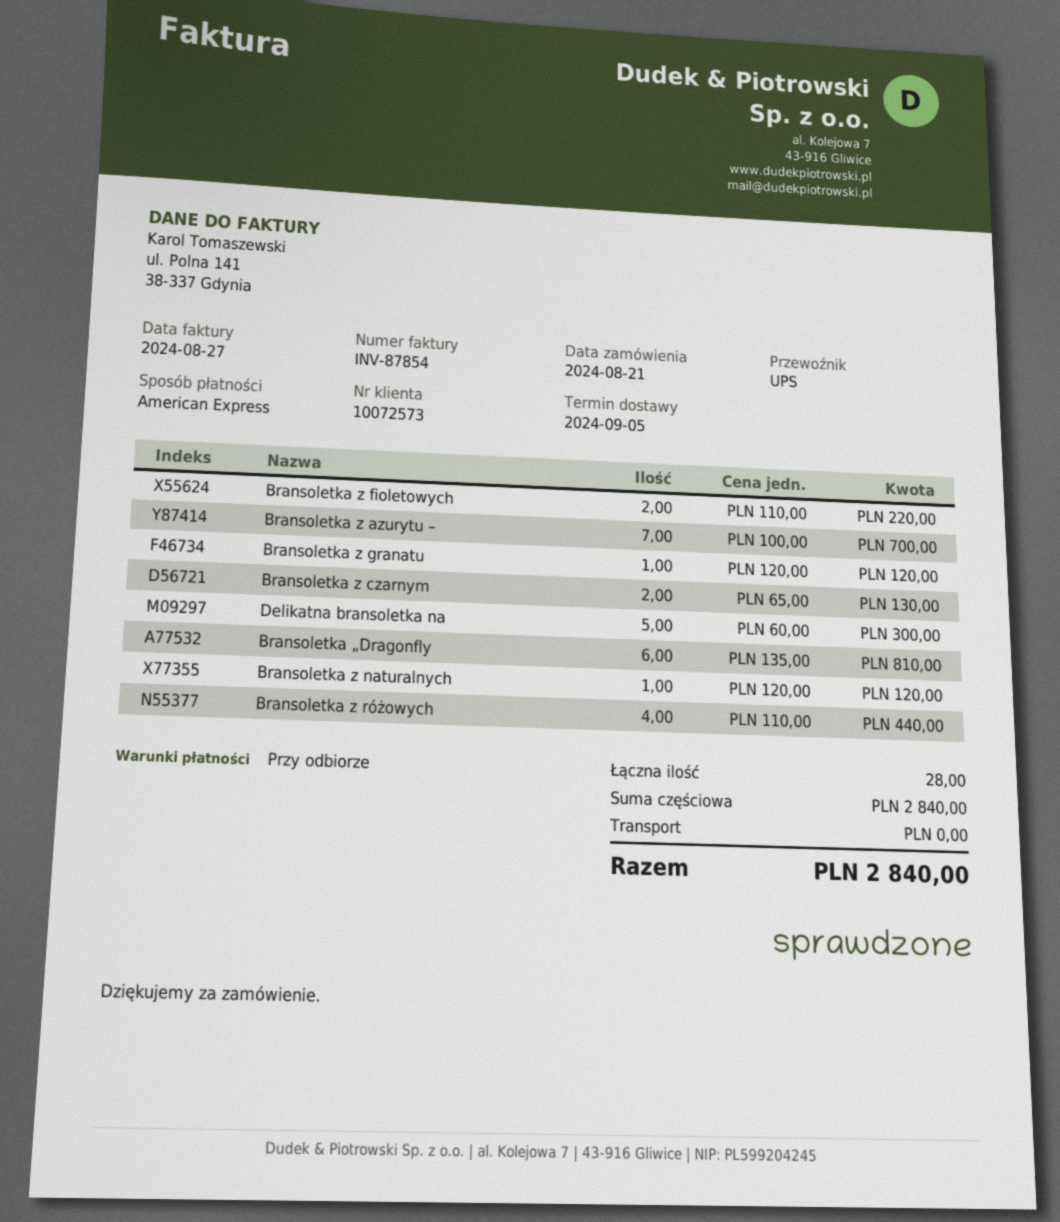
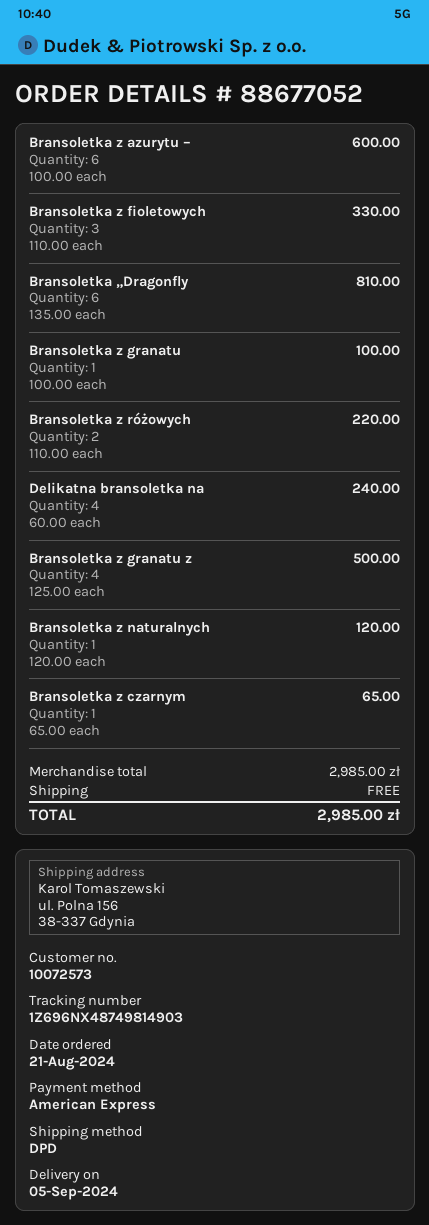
shipping method: UPS -> DPD
Bransoletka z fioletowych: 2 x 110.00 = 220.00 -> 3 x 110.00 = 330.00
Bransoletka z azurytu –: 7 x 100.00 = 700.00 -> 6 x 100.00 = 600.00
Bransoletka z granatu: 1 x 120.00 = 120.00 -> 1 x 100.00 = 100.00
Bransoletka z czarnym: 2 x 65.00 = 130.00 -> 1 x 65.00 = 65.00
Delikatna bransoletka na: 5 x 60.00 = 300.00 -> 4 x 60.00 = 240.00
Bransoletka z różowych: 4 x 110.00 = 440.00 -> 2 x 110.00 = 220.00
Bransoletka z granatu z: none -> 4 x 125.00 = 500.00
subtotal: 2840.00 -> 2985.00
total: 2840.00 -> 2985.00

